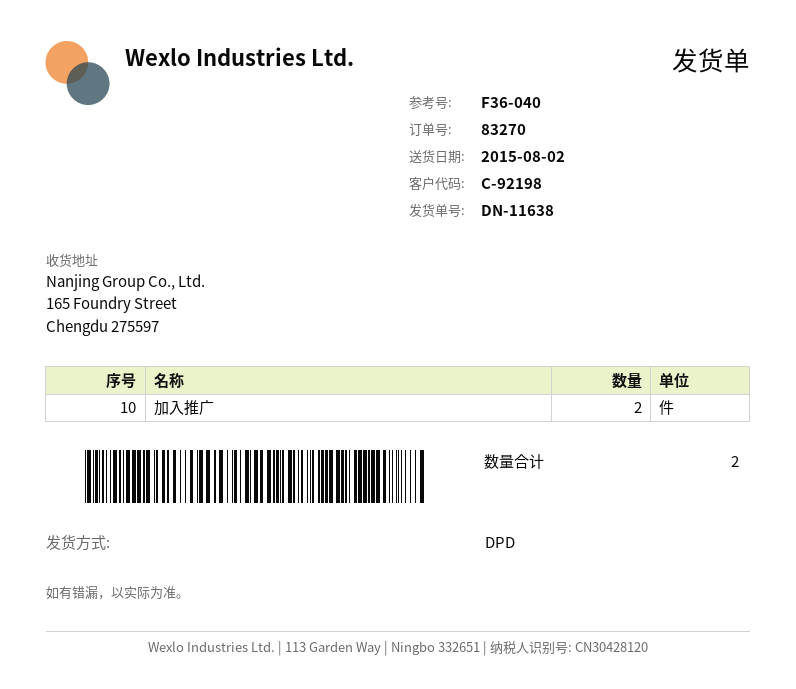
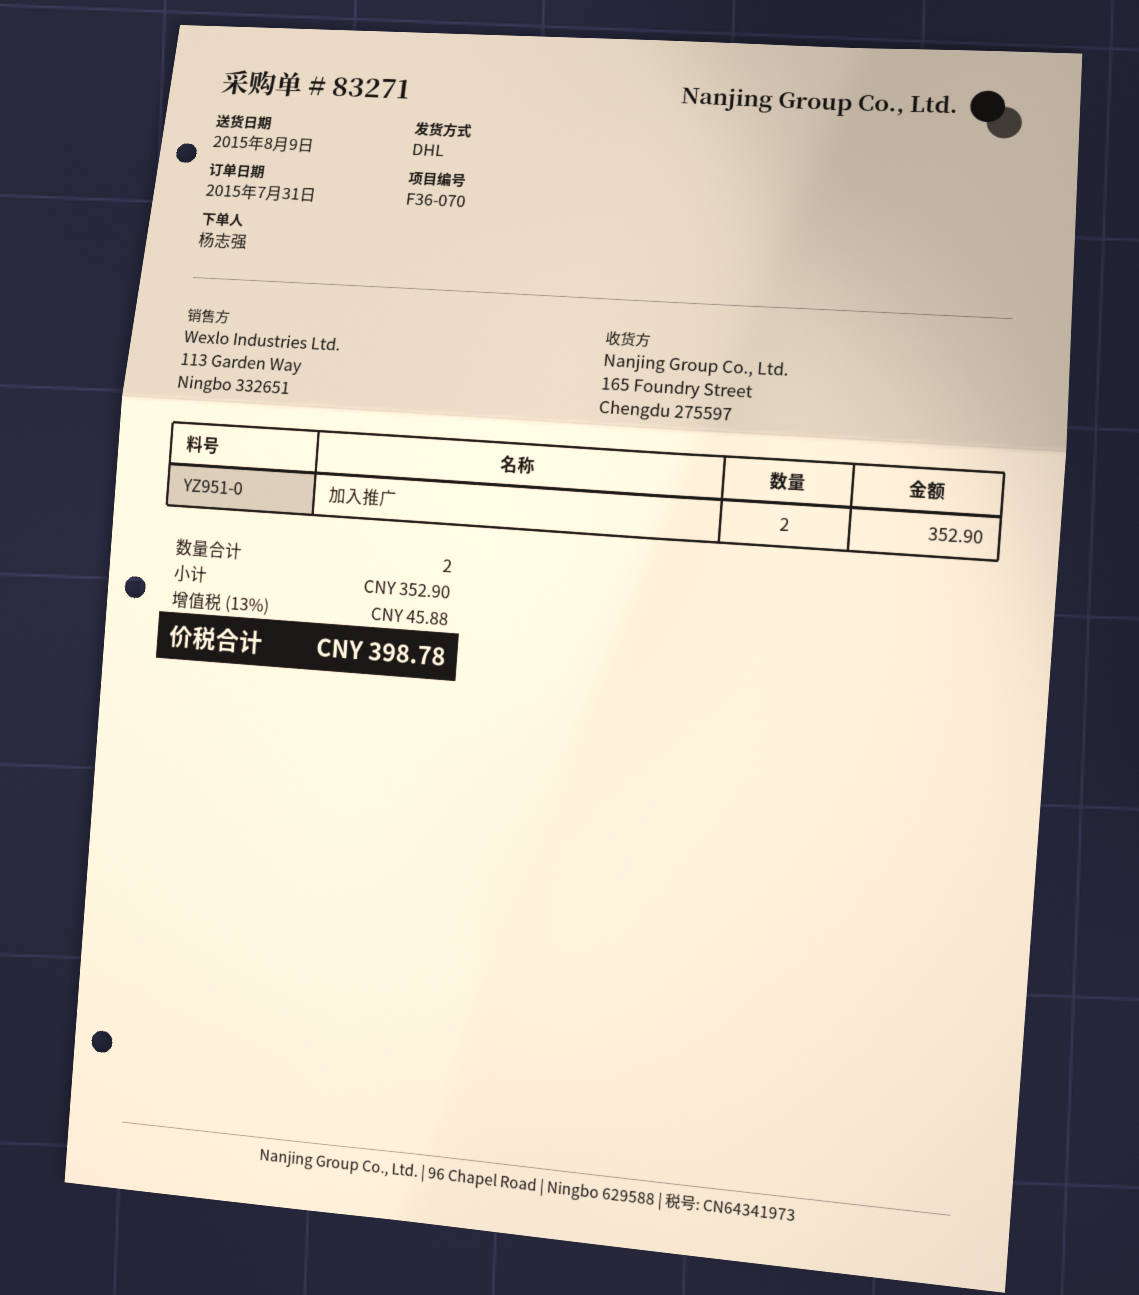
order number: 83270 -> 83271
delivery date: 2015-08-02 -> 2015-08-09
reference: F36-040 -> F36-070
shipping method: DPD -> DHL

